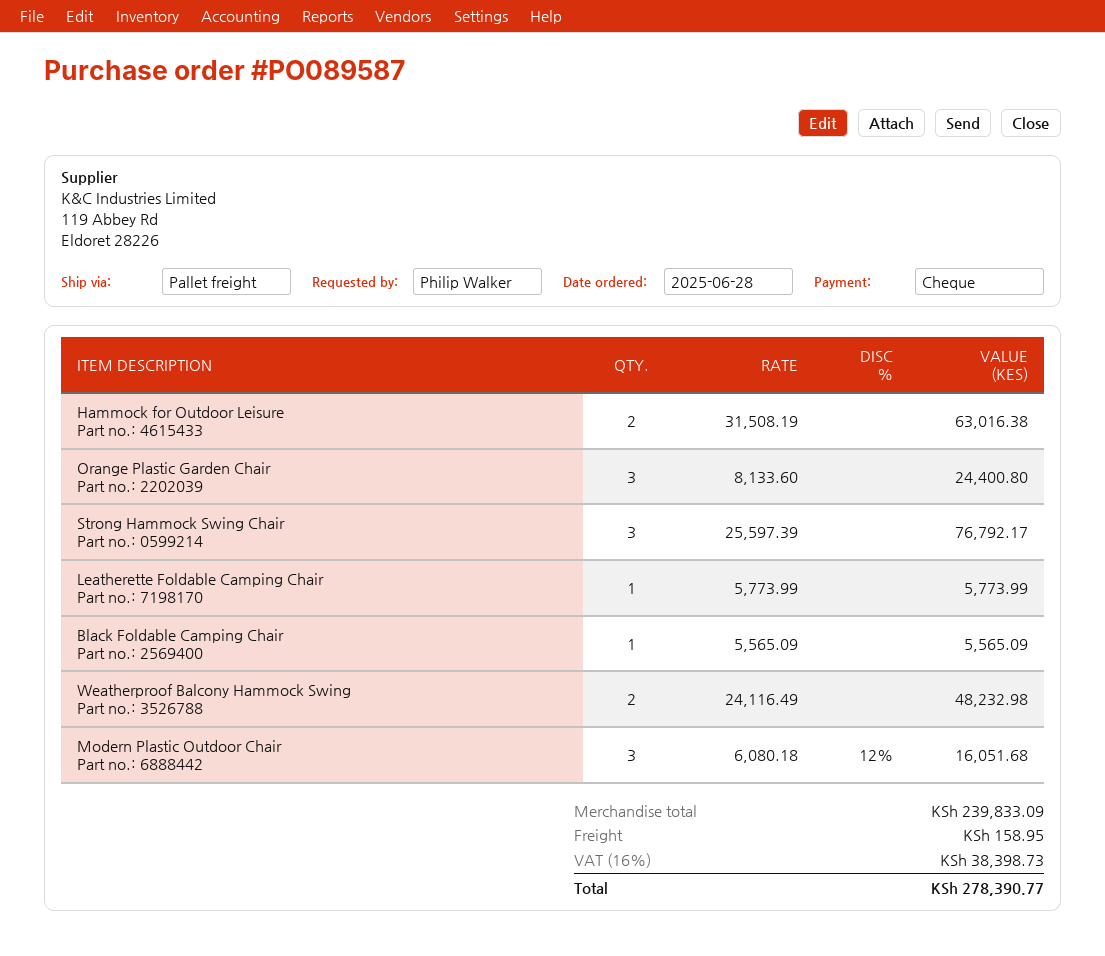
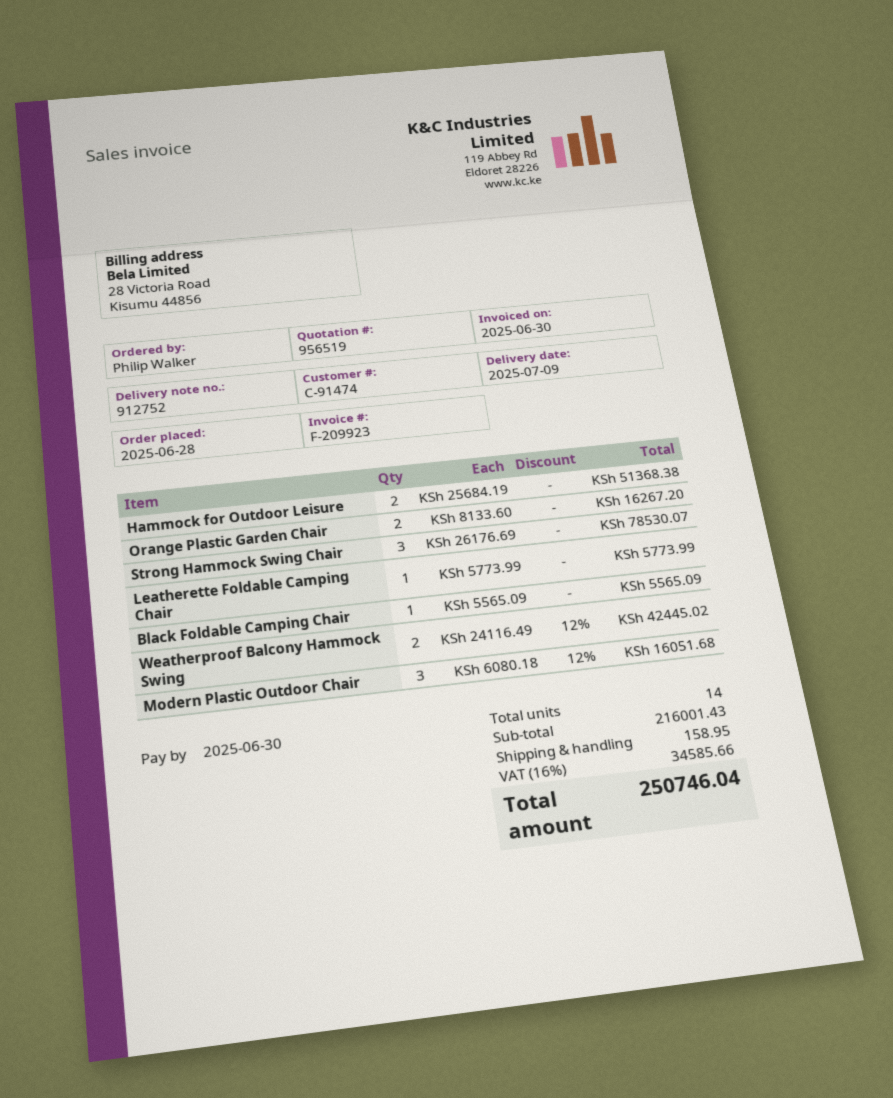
Hammock for Outdoor Leisure: 2 x 31508.19 = 63016.38 -> 2 x 25684.19 = 51368.38
Orange Plastic Garden Chair: 3 x 8133.60 = 24400.80 -> 2 x 8133.60 = 16267.20
Strong Hammock Swing Chair: 3 x 25597.39 = 76792.17 -> 3 x 26176.69 = 78530.07
Weatherproof Balcony Hammock Swing: 2 x 24116.49 = 48232.98 -> 2 x 24116.49 - 12% = 42445.02
subtotal: 239833.09 -> 216001.43
tax: 16% = 38398.73 -> 16% = 34585.66
total: 278390.77 -> 250746.04

